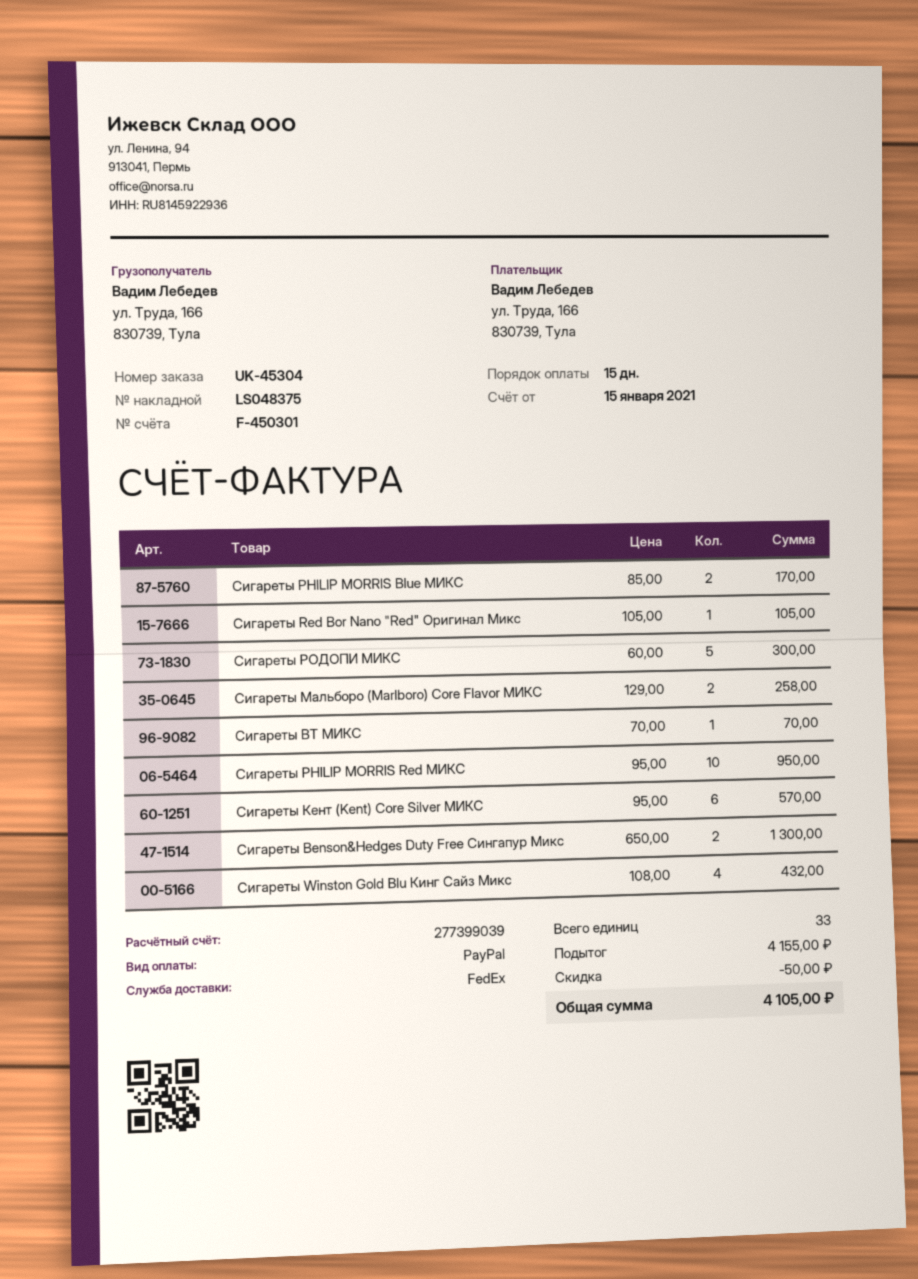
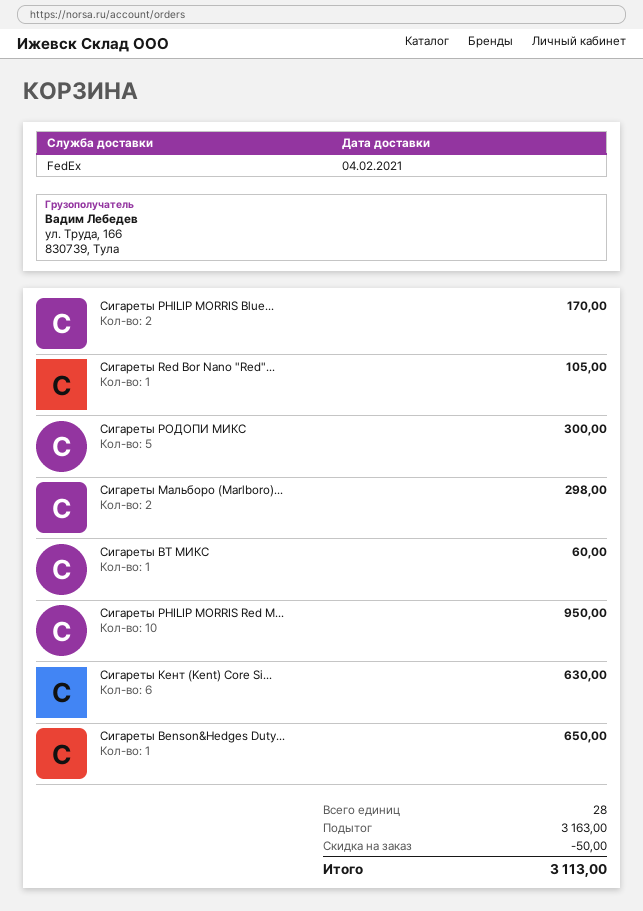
Сигареты Мальборо (Marlboro) Core Flavor МИКС: 2 for 258.00 -> 2 for 298.00
Сигареты BT МИКС: 1 for 70.00 -> 1 for 60.00
Сигареты Кент (Kent) Core Silver МИКС: 6 for 570.00 -> 6 for 630.00
Сигареты Benson&Hedges Duty Free Сингапур Микс: 2 for 1300.00 -> 1 for 650.00
Сигареты Winston Gold Blu Кинг Сайз Микс: 4 for 432.00 -> none
total quantity: 33 -> 28
subtotal: 4155.00 -> 3163.00
total: 4105.00 -> 3113.00

